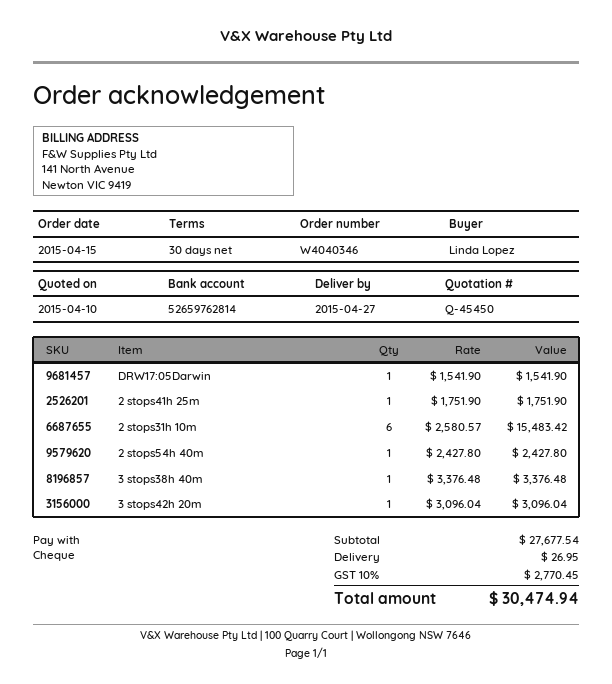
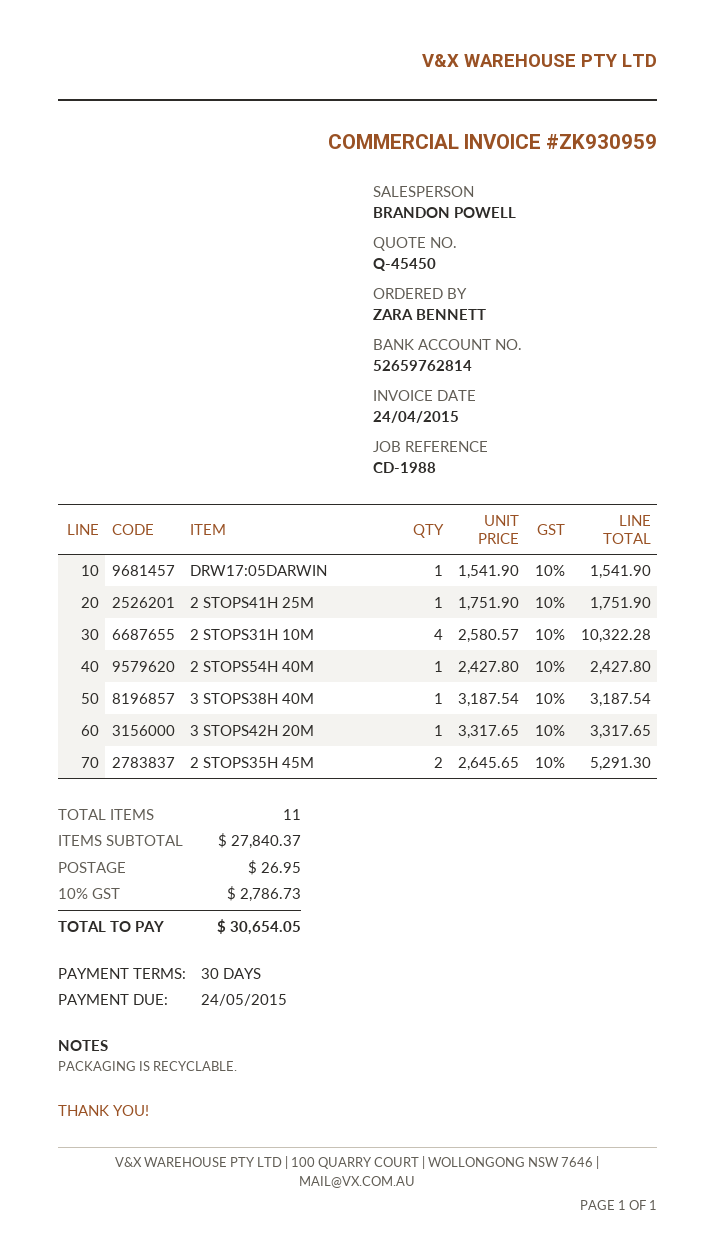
ordered by: Linda Lopez -> ZARA BENNETT
2 stops31h 10m: 6 x 2580.57 = 15483.42 -> 4 x 2580.57 = 10322.28
3 stops38h 40m: 1 x 3376.48 = 3376.48 -> 1 x 3187.54 = 3187.54
3 stops42h 20m: 1 x 3096.04 = 3096.04 -> 1 x 3317.65 = 3317.65
2 STOPS35H 45M: none -> 2 x 2645.65 = 5291.30
subtotal: 27677.54 -> 27840.37
tax: 10% = 2770.45 -> 10% = 2786.73
total: 30474.94 -> 30654.05

